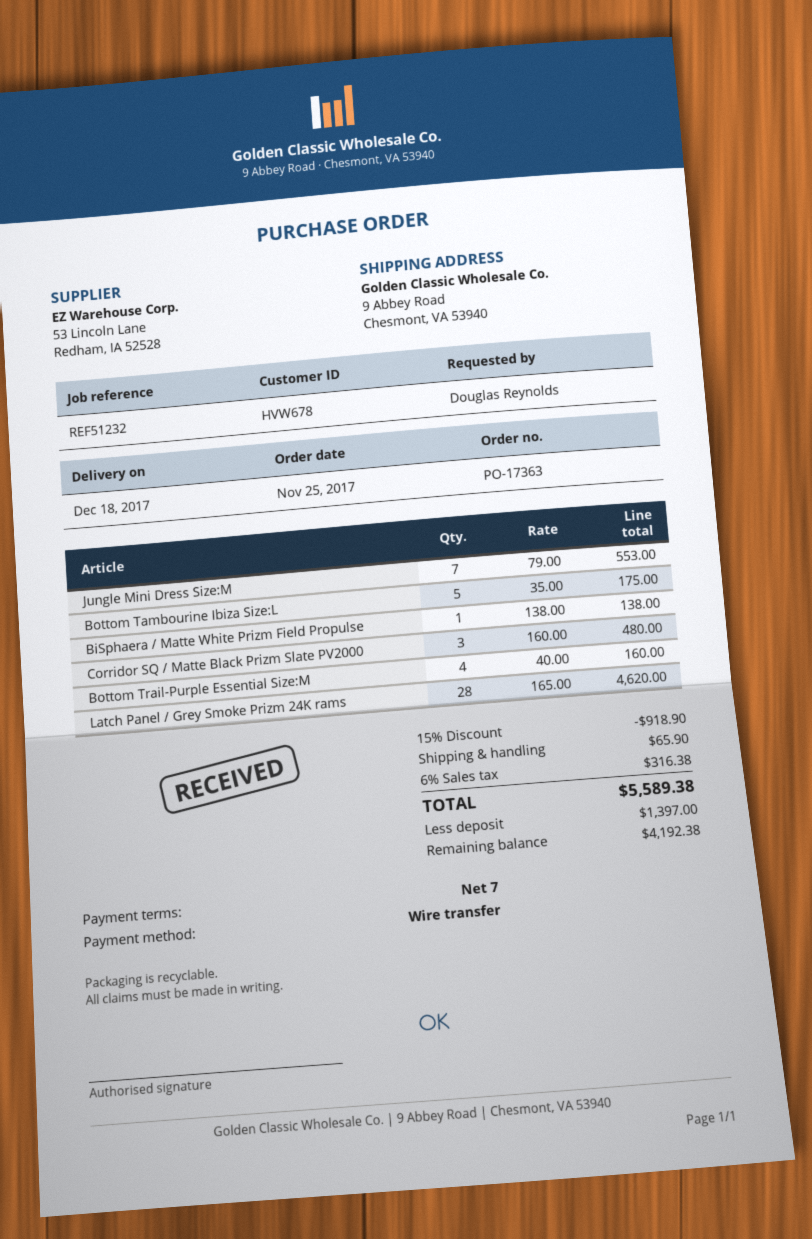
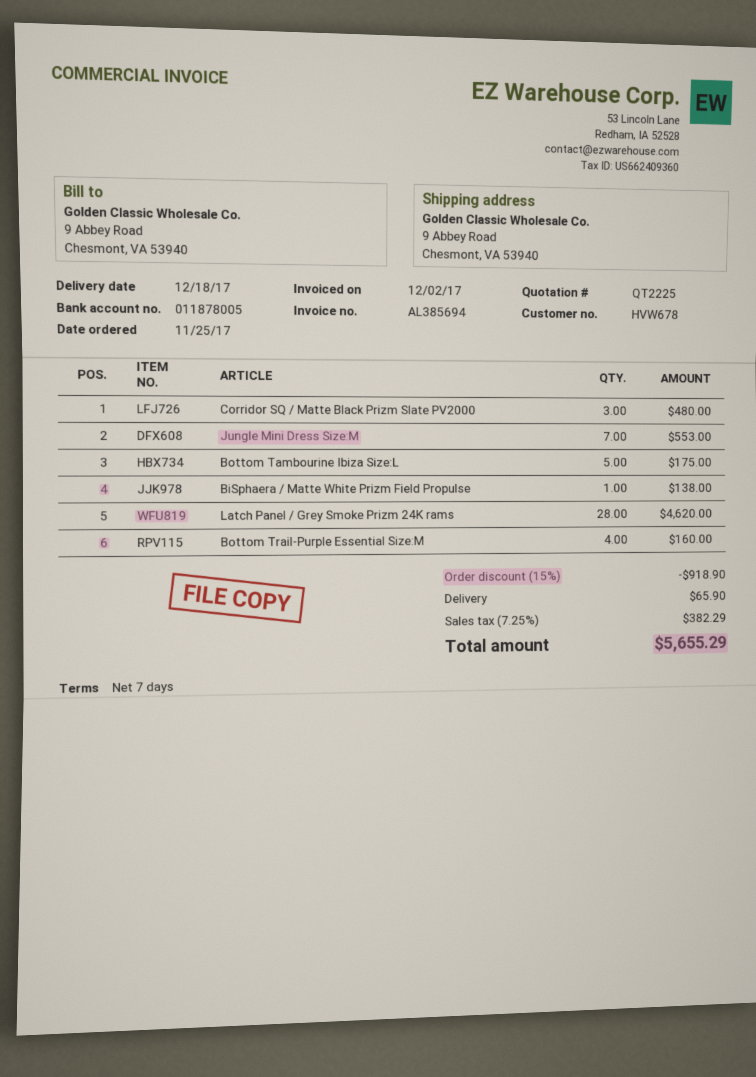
tax: 6% = 316.38 -> 7.25% = 382.29
total: 5589.38 -> 5655.29

